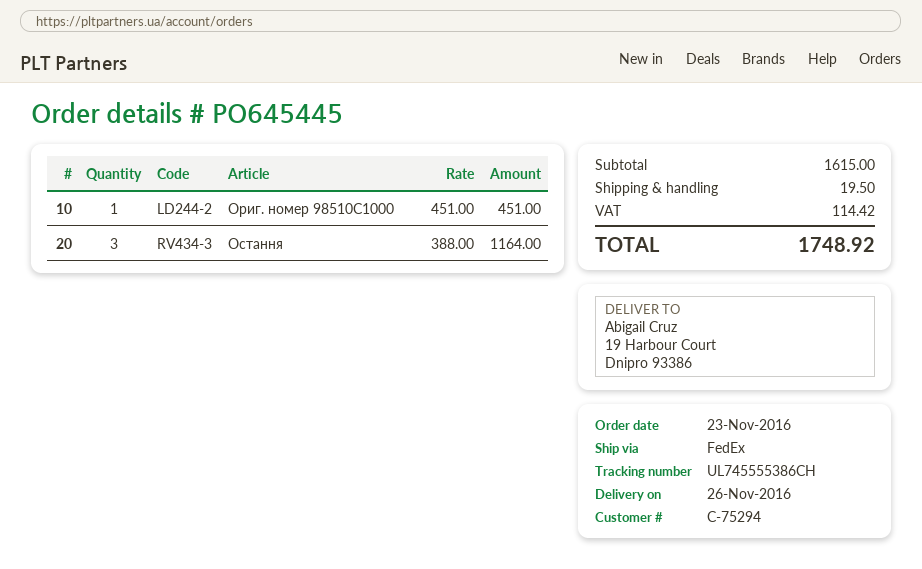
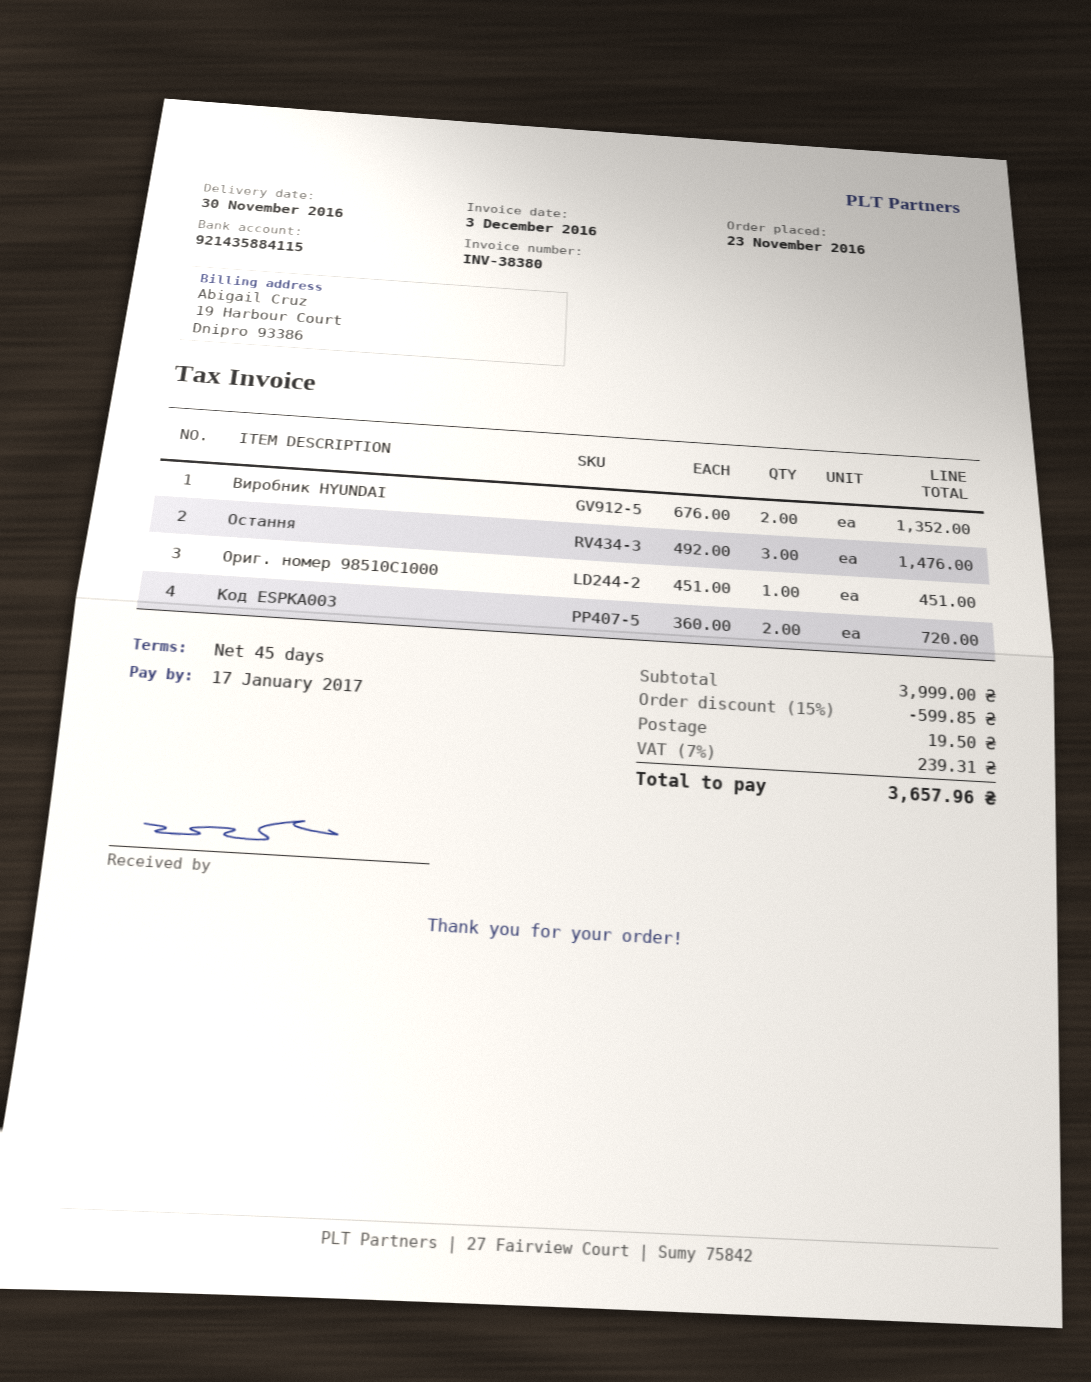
delivery date: 2016-11-26 -> 2016-11-30
Остання: 3 x 388.00 = 1164.00 -> 3 x 492.00 = 1476.00
Виробник HYUNDAI: none -> 2 x 676.00 = 1352.00
Код ESPKA003: none -> 2 x 360.00 = 720.00
subtotal: 1615.00 -> 3999.00
discount: none -> 15% = 599.85
tax: 114.42 -> 239.31
total: 1748.92 -> 3657.96

